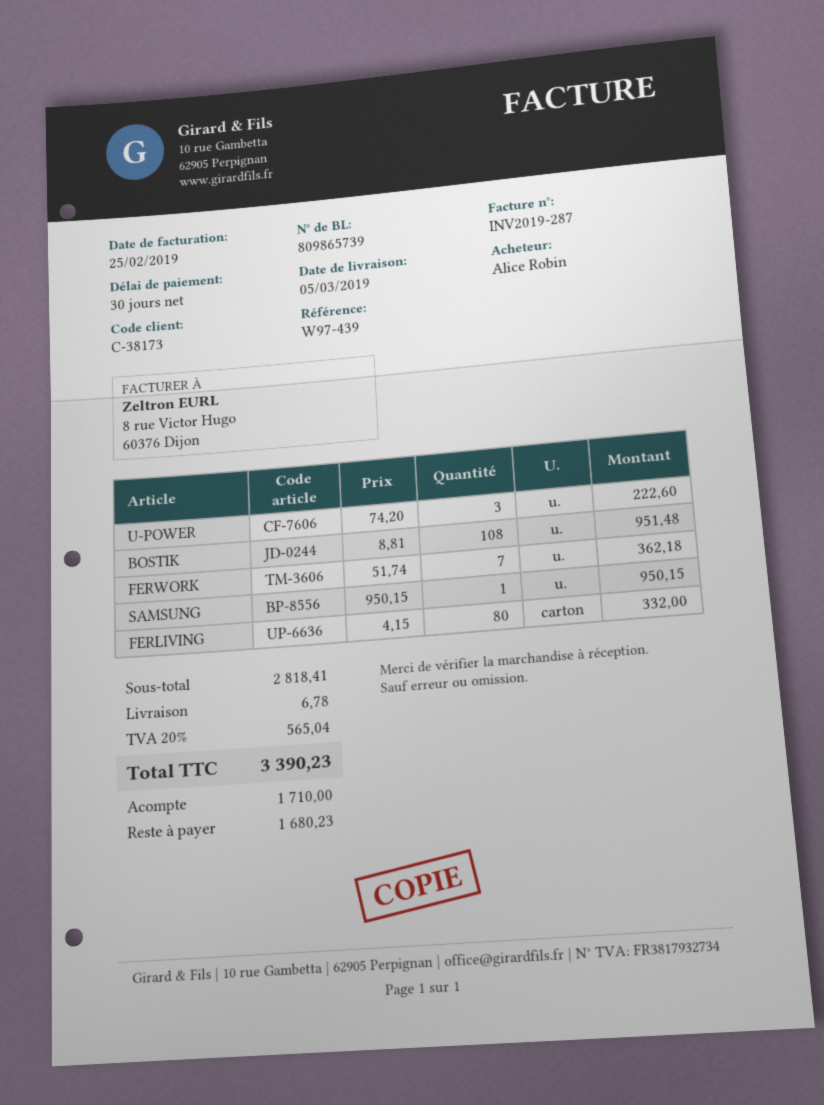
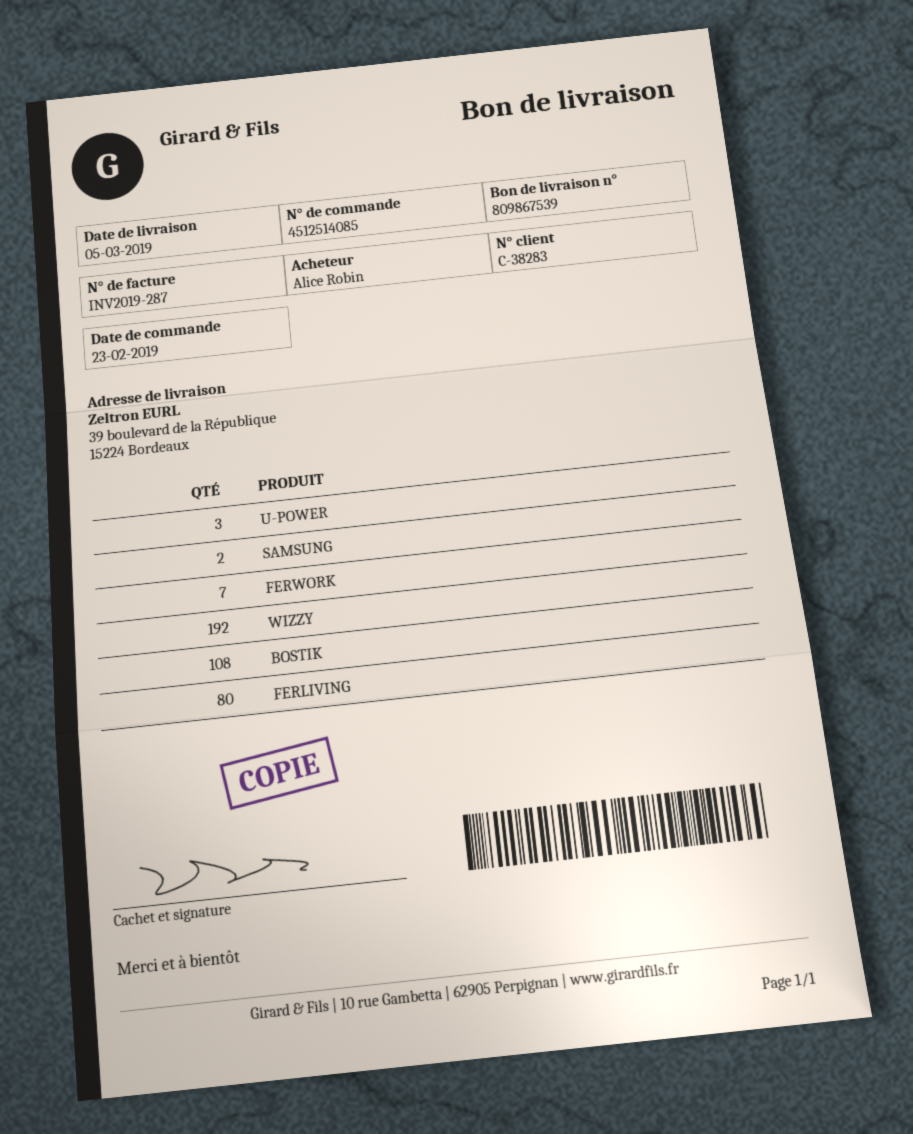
delivery note number: 809865739 -> 809867539
customer number: C-38173 -> C-38283
SAMSUNG: 1 -> 2
WIZZY: none -> 192

